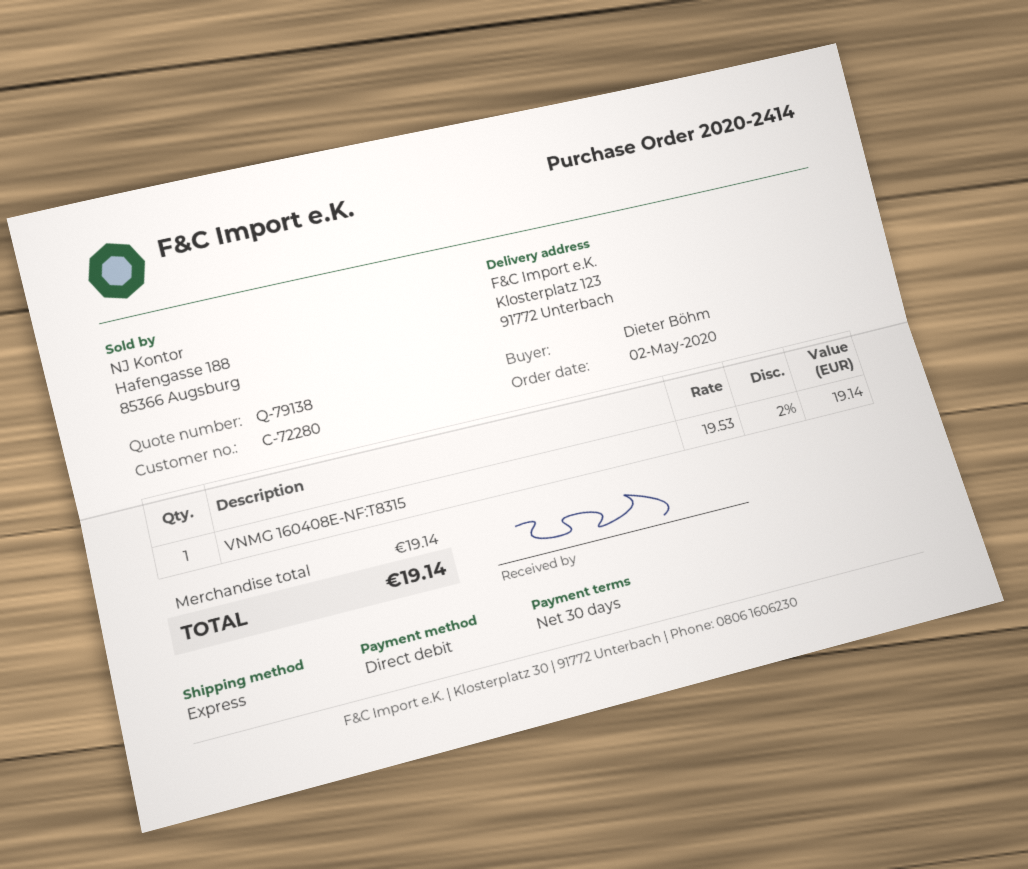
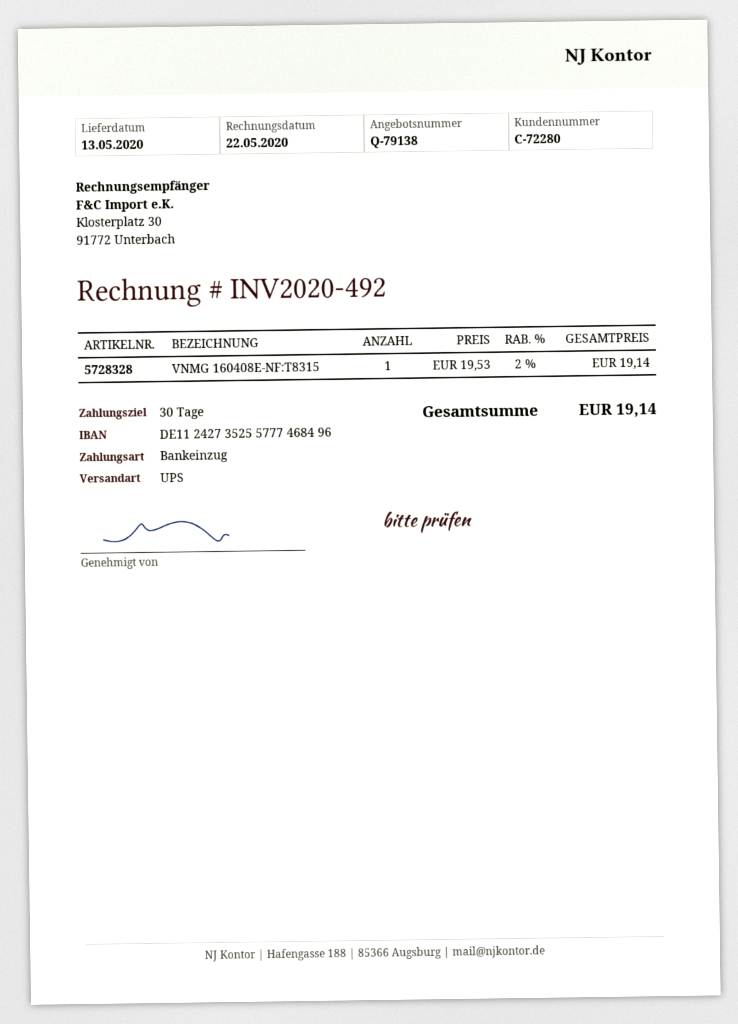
shipping method: express -> UPS

